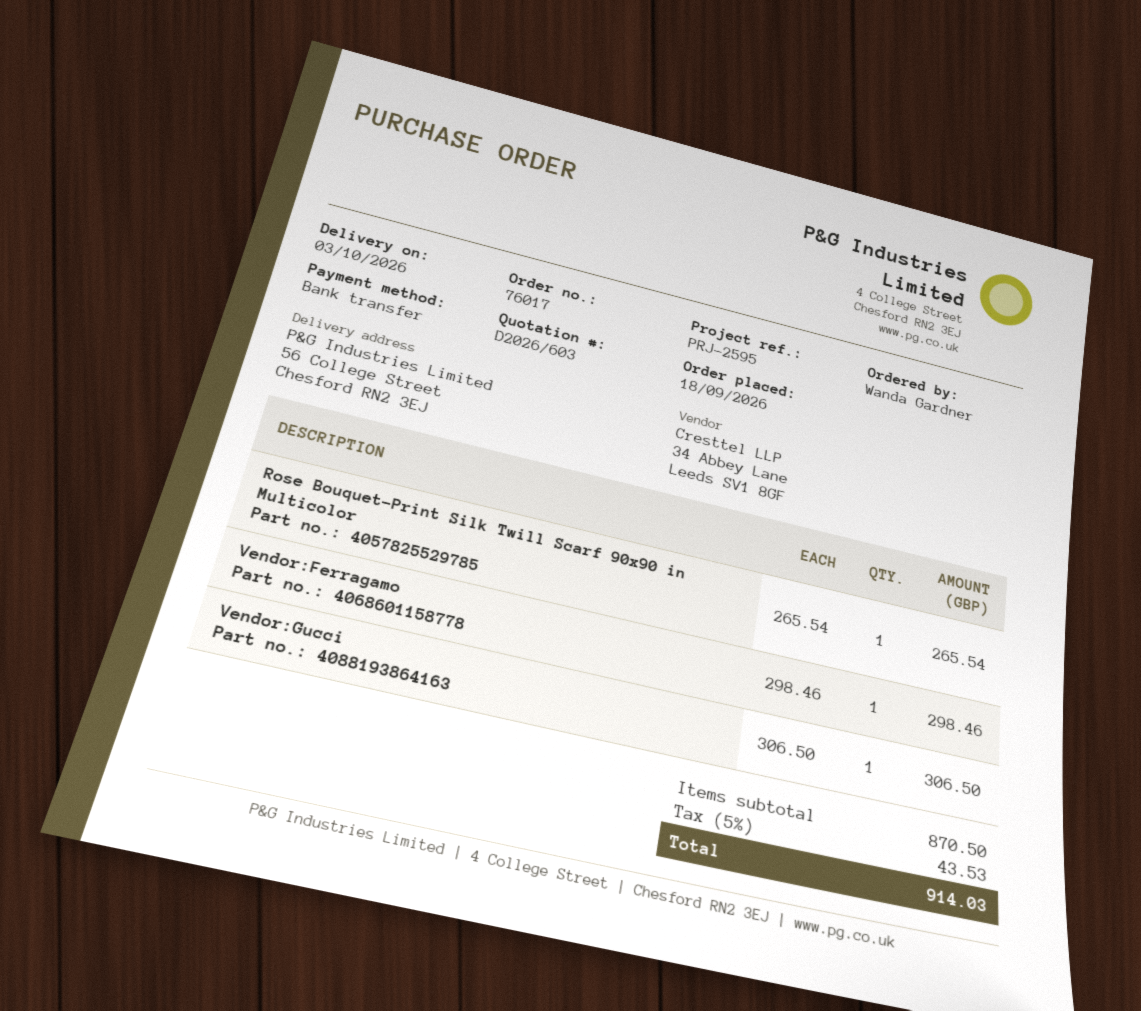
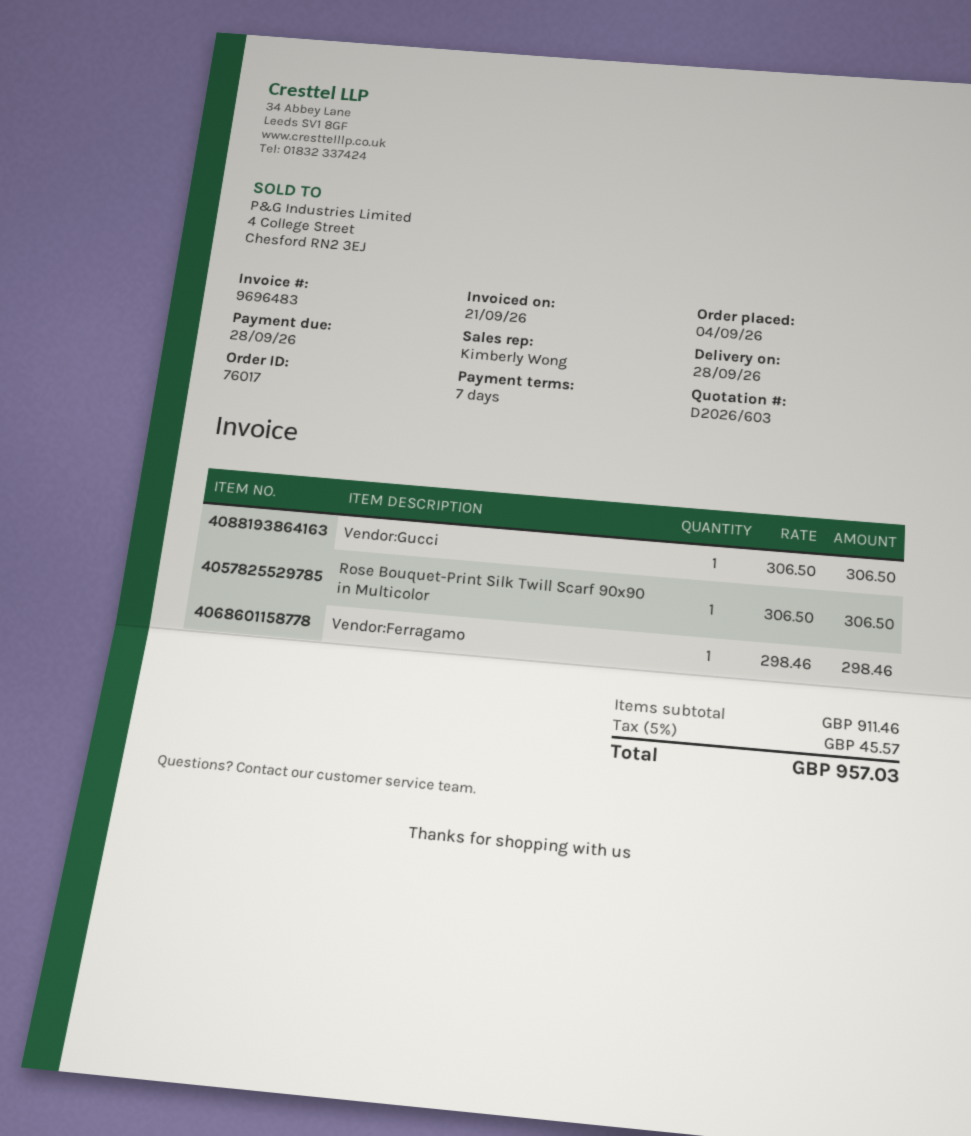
order date: 2026-09-18 -> 2026-09-04
delivery date: 2026-10-03 -> 2026-09-28
Rose Bouquet-Print Silk Twill Scarf 90x90 in Multicolor: 1 x 265.54 = 265.54 -> 1 x 306.50 = 306.50
subtotal: 870.50 -> 911.46
tax: 5% = 43.53 -> 5% = 45.57
total: 914.03 -> 957.03

